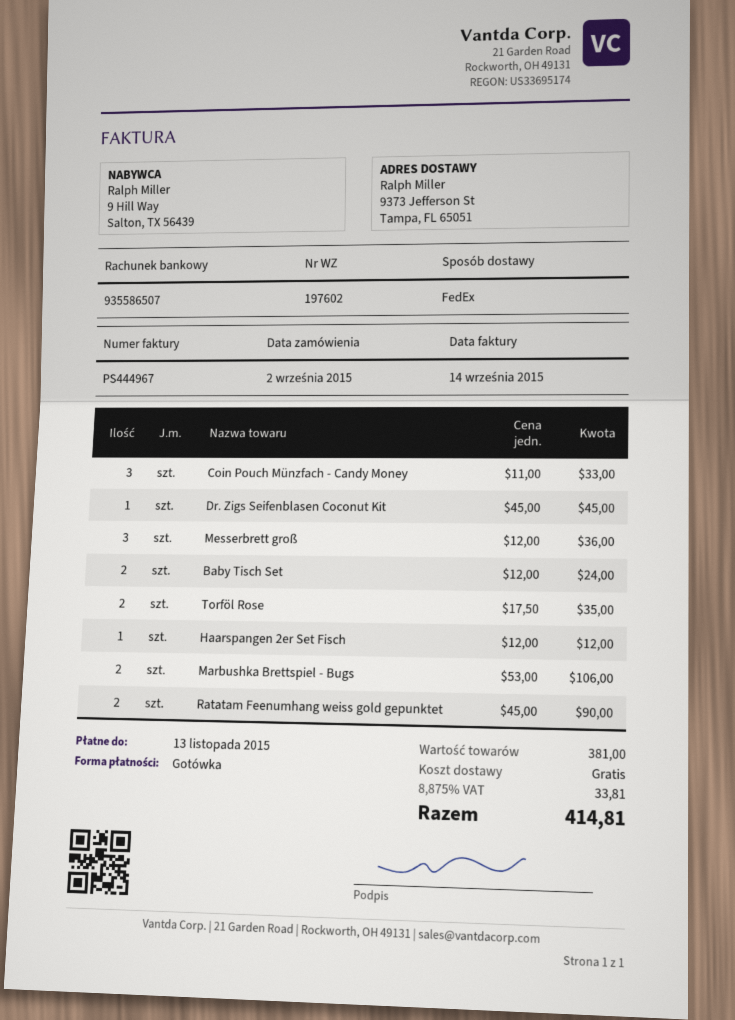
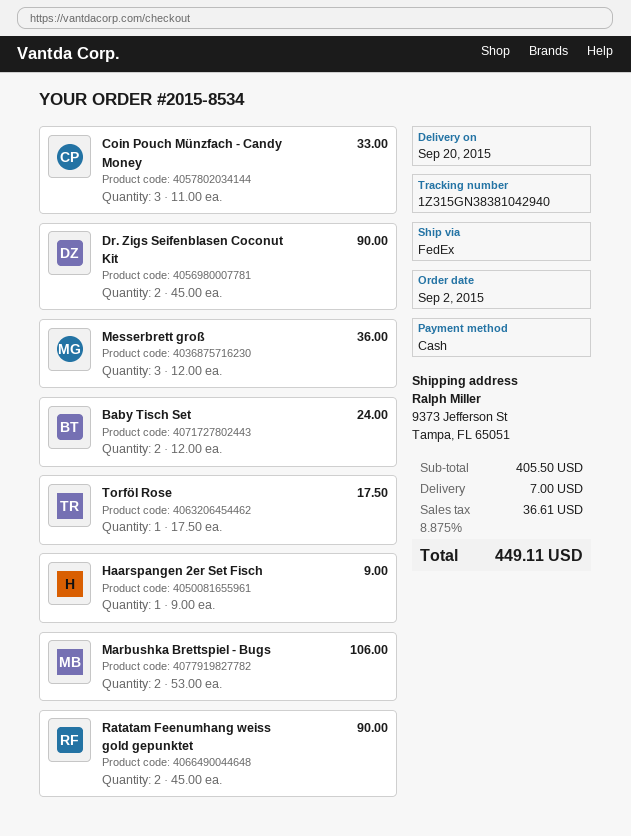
Dr. Zigs Seifenblasen Coconut Kit: 1 x 45.00 = 45.00 -> 2 x 45.00 = 90.00
Torföl Rose: 2 x 17.50 = 35.00 -> 1 x 17.50 = 17.50
Haarspangen 2er Set Fisch: 1 x 12.00 = 12.00 -> 1 x 9.00 = 9.00
subtotal: 381.00 -> 405.50
shipping: 0.00 -> 7.00
tax: 8.875% = 33.81 -> 8.875% = 36.61
total: 414.81 -> 449.11

